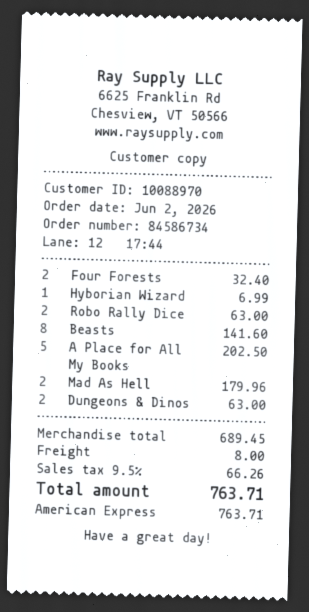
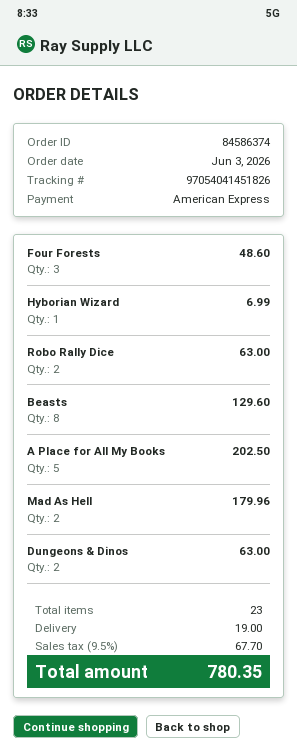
order number: 84586734 -> 84586374
order date: 2026-06-02 -> 2026-06-03
Four Forests: 2 for 32.40 -> 3 for 48.60
Beasts: 8 for 141.60 -> 8 for 129.60
shipping: 8.00 -> 19.00
tax: 9.5% = 66.26 -> 9.5% = 67.70
total: 763.71 -> 780.35

